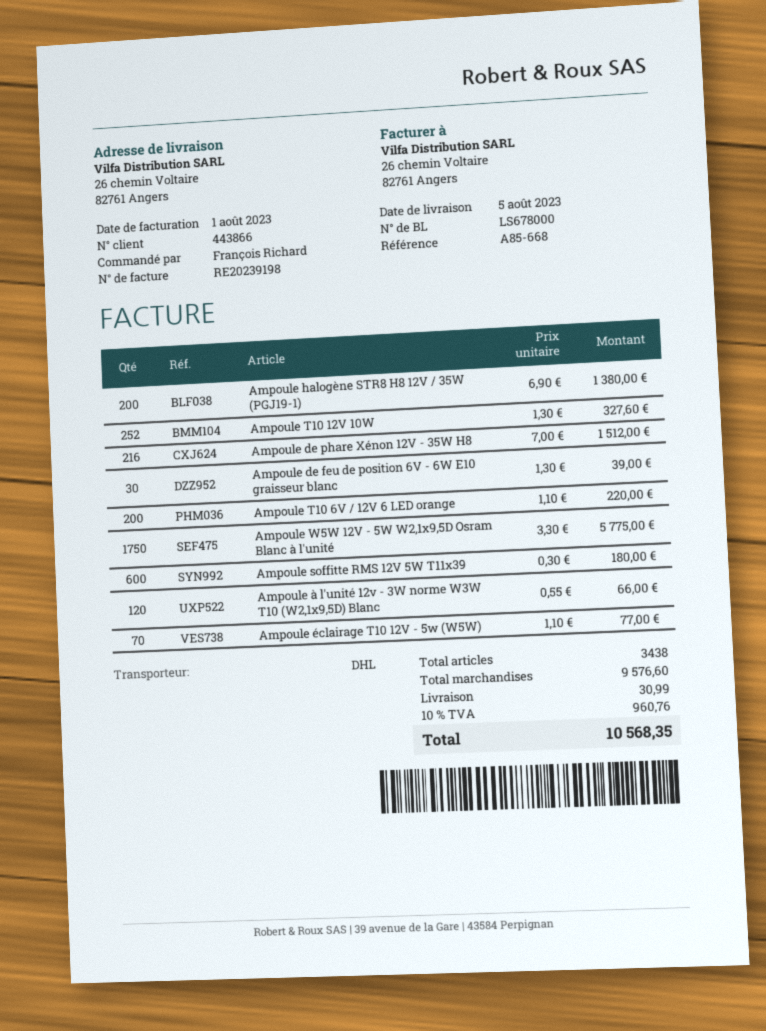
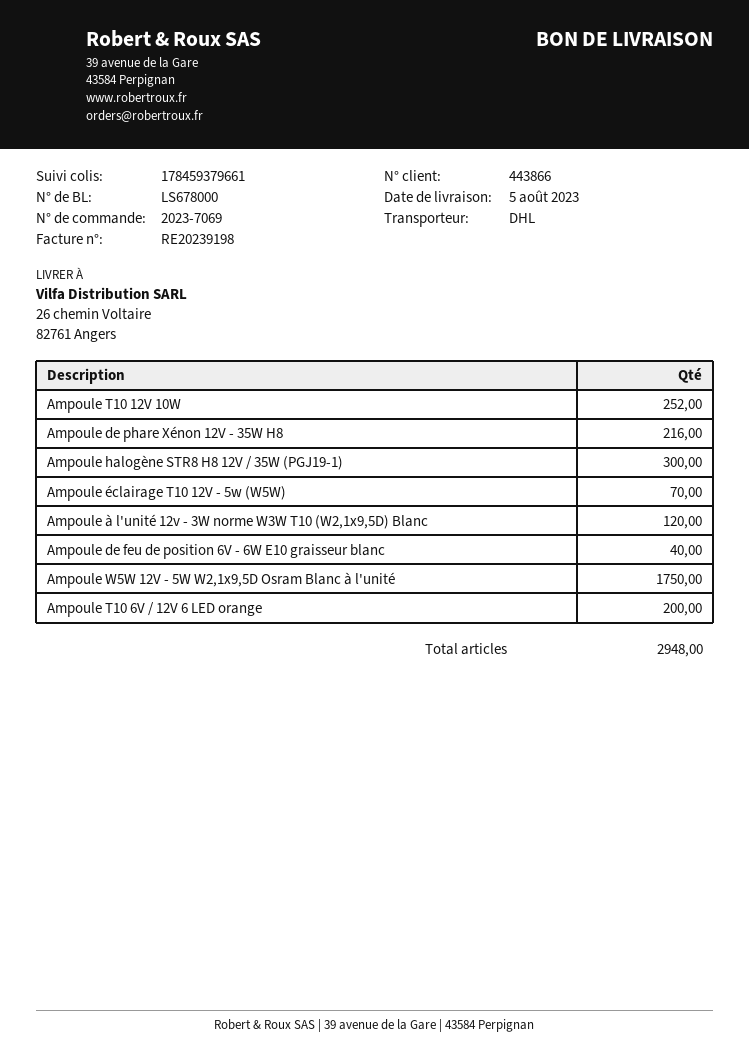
Ampoule halogène STR8 H8 12V / 35W (PGJ19-1): 200 -> 300
Ampoule de feu de position 6V - 6W E10 graisseur blanc: 30 -> 40
Ampoule soffitte RMS 12V 5W T11x39: 600 -> none
total quantity: 3438 -> 2948

